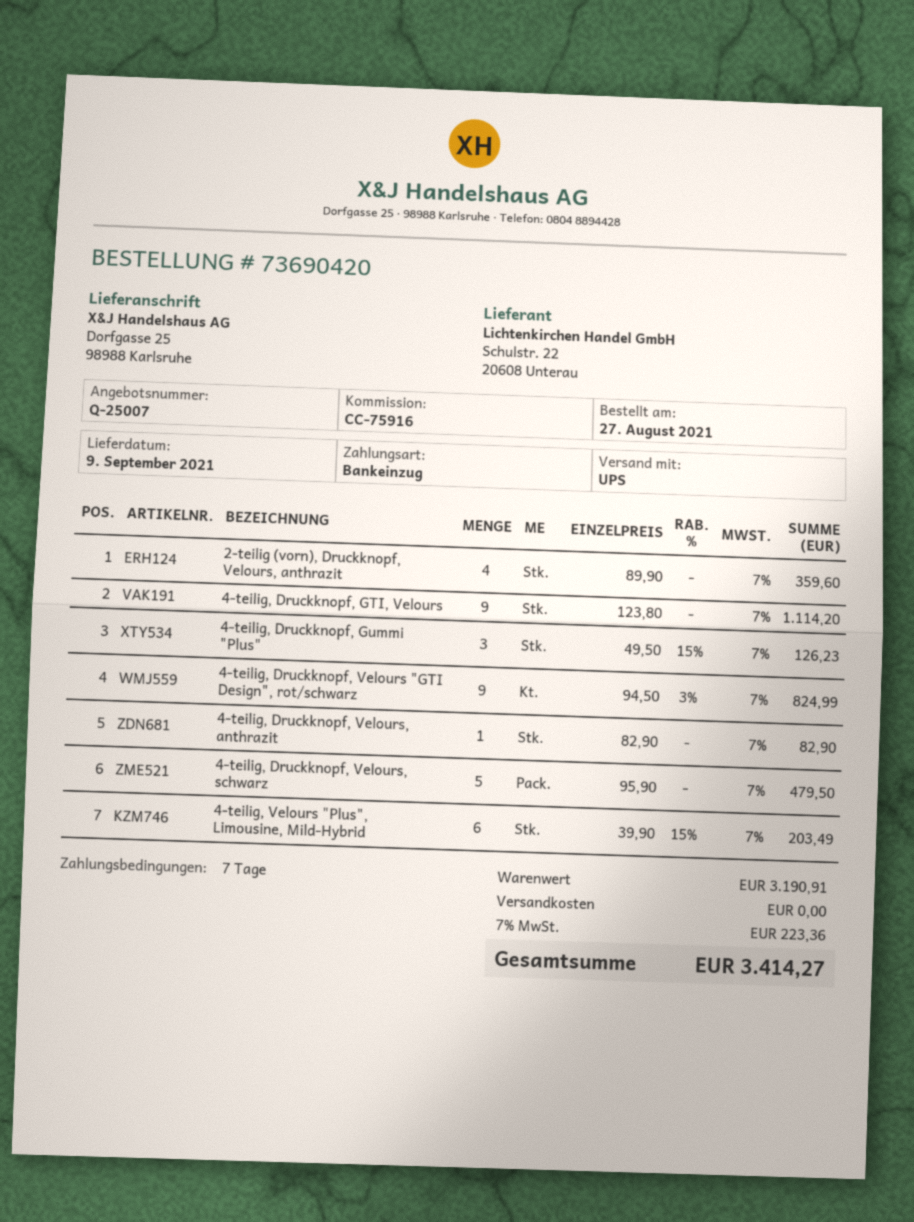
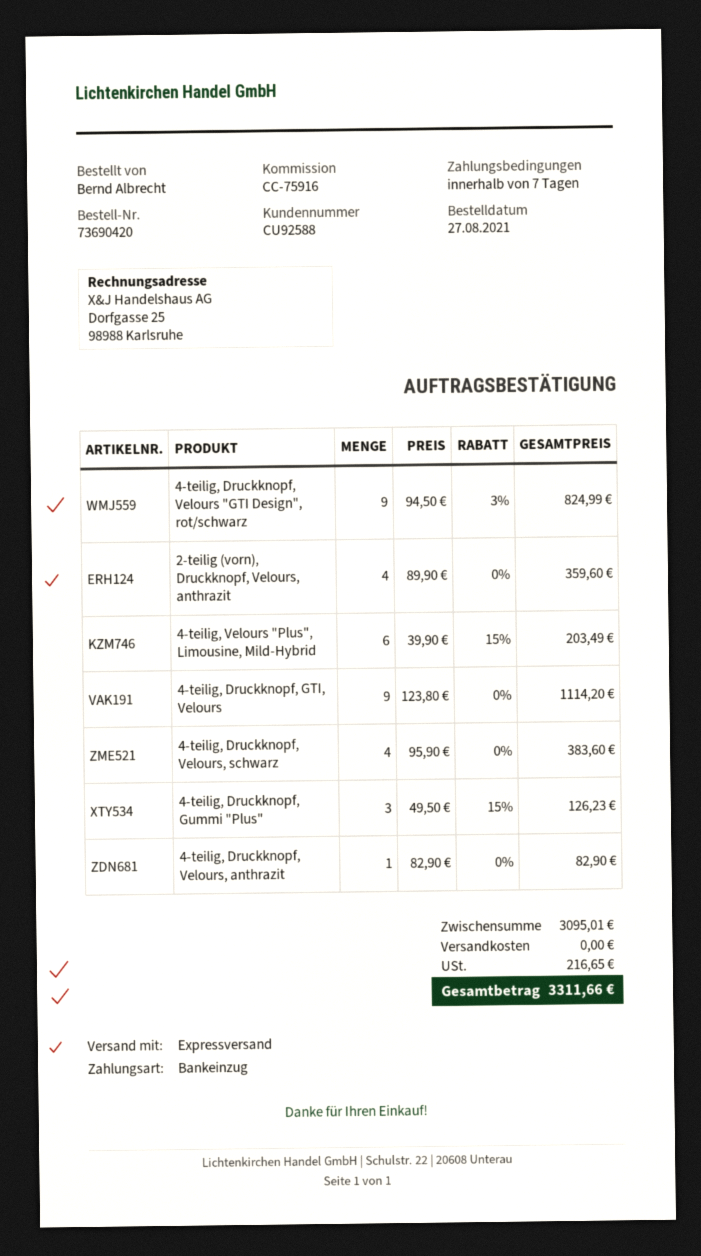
shipping method: UPS -> express
4-teilig, Druckknopf, Velours, schwarz: 5 x 95.90 = 479.50 -> 4 x 95.90 = 383.60
subtotal: 3190.91 -> 3095.01
tax: 223.36 -> 216.65
total: 3414.27 -> 3311.66

